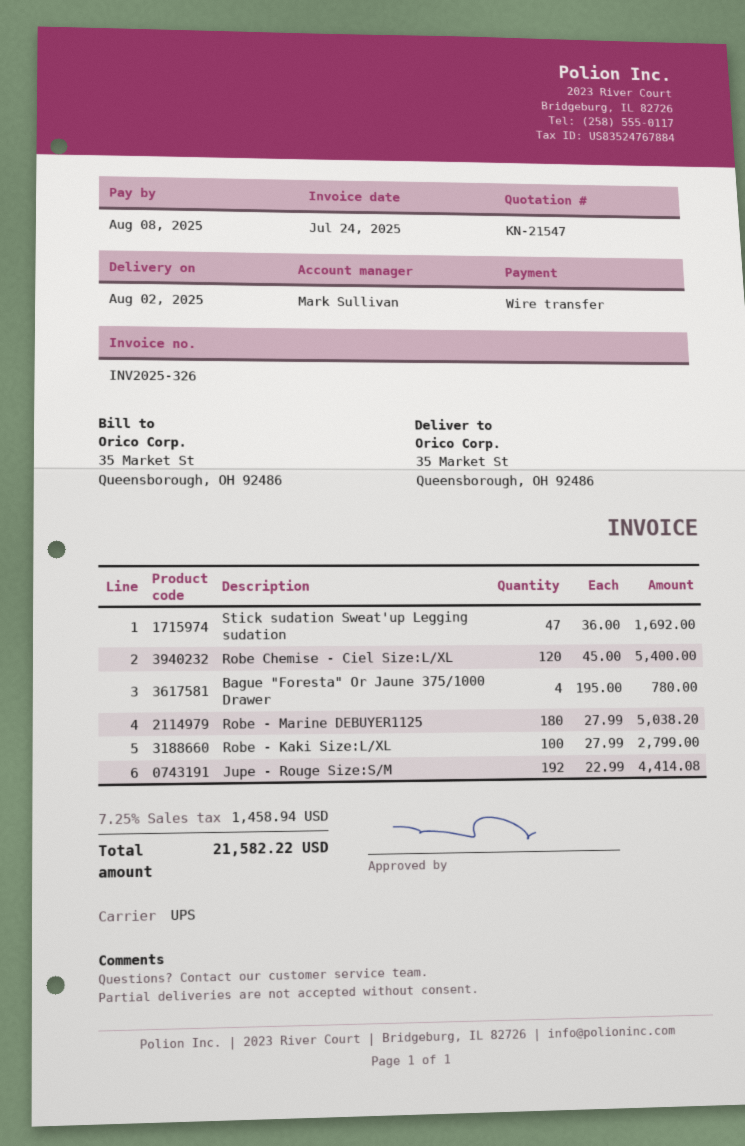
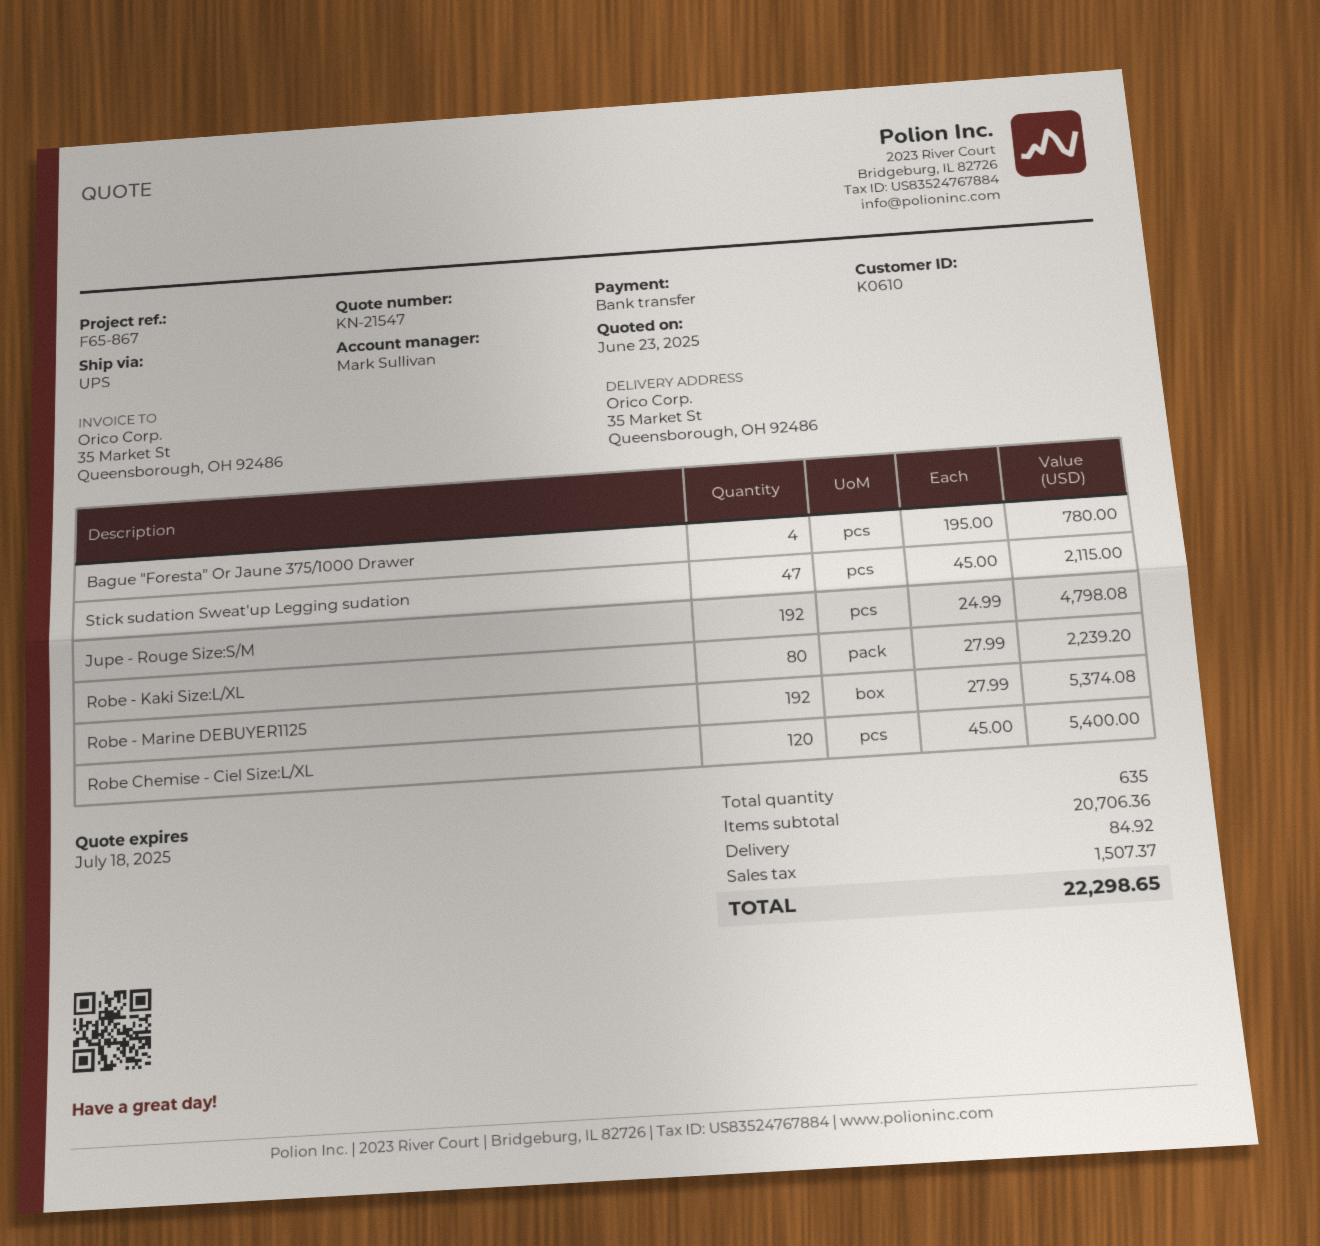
Stick sudation Sweat'up Legging sudation: 47 x 36.00 = 1692.00 -> 47 x 45.00 = 2115.00
Robe - Marine DEBUYER1125: 180 x 27.99 = 5038.20 -> 192 x 27.99 = 5374.08
Robe - Kaki Size:L/XL: 100 x 27.99 = 2799.00 -> 80 x 27.99 = 2239.20
Jupe - Rouge Size:S/M: 192 x 22.99 = 4414.08 -> 192 x 24.99 = 4798.08
shipping: none -> 84.92
tax: 1458.94 -> 1507.37
total: 21582.22 -> 22298.65

